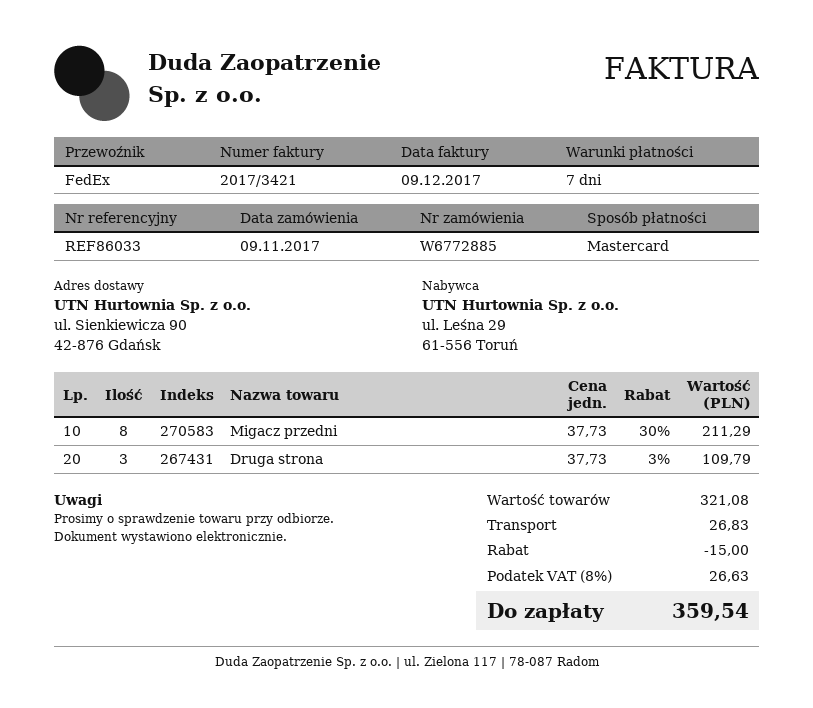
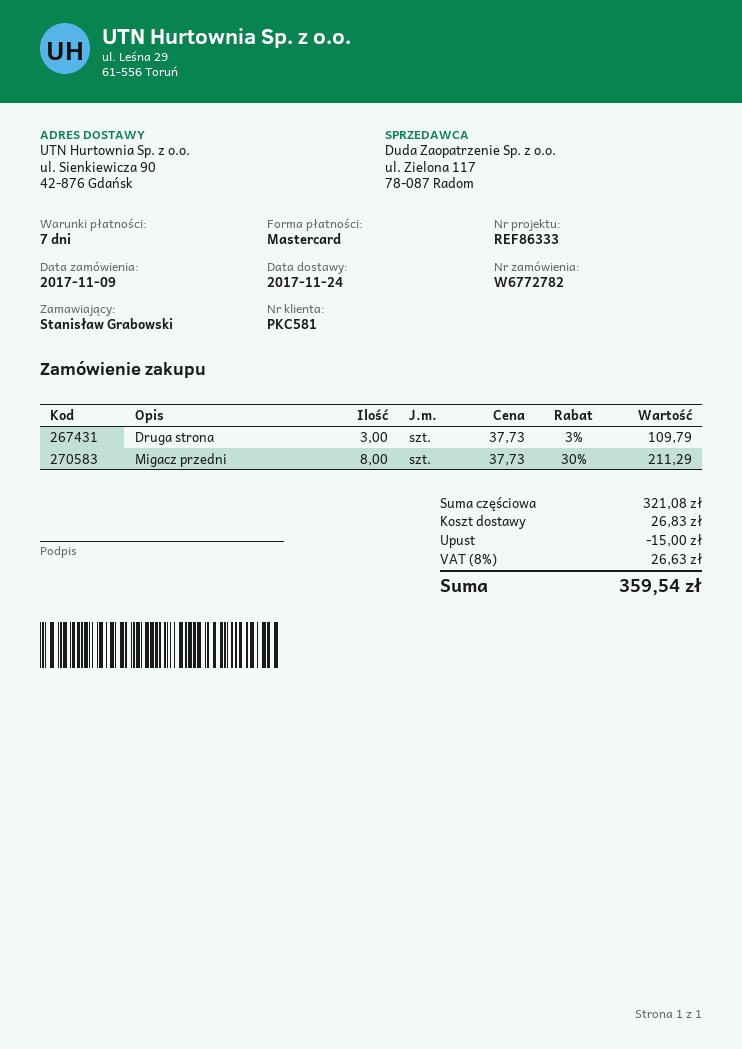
order number: W6772885 -> W6772782
reference: REF86033 -> REF86333

